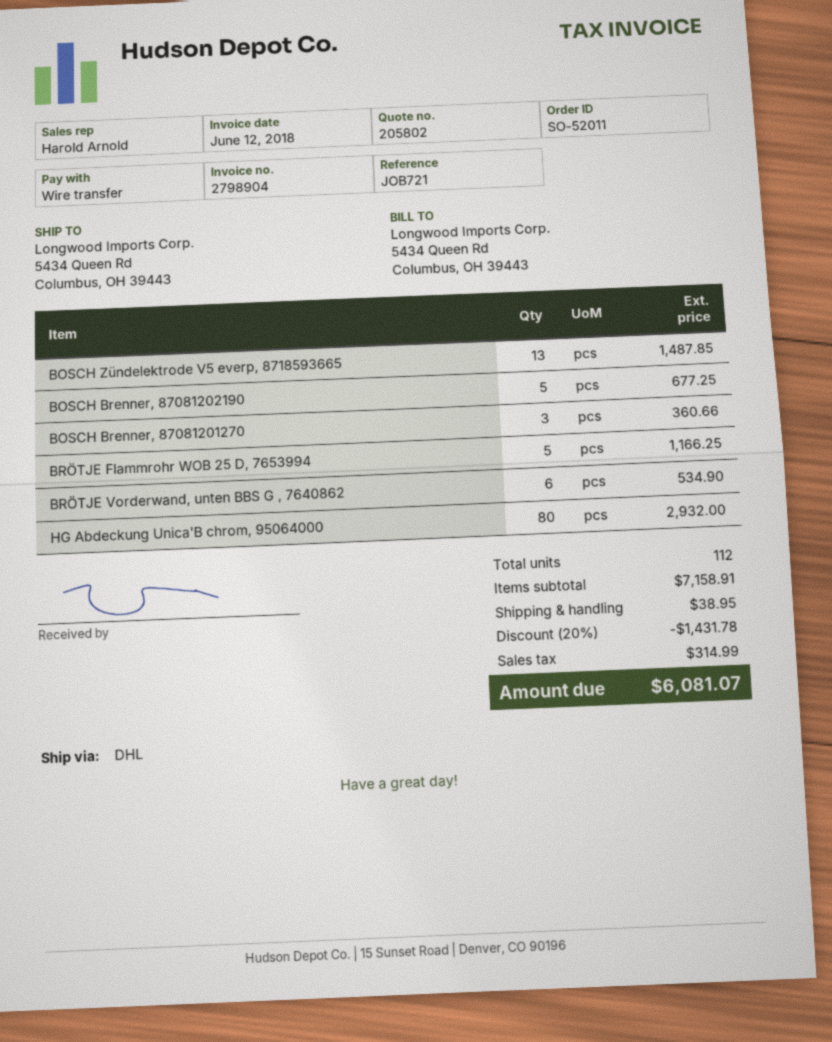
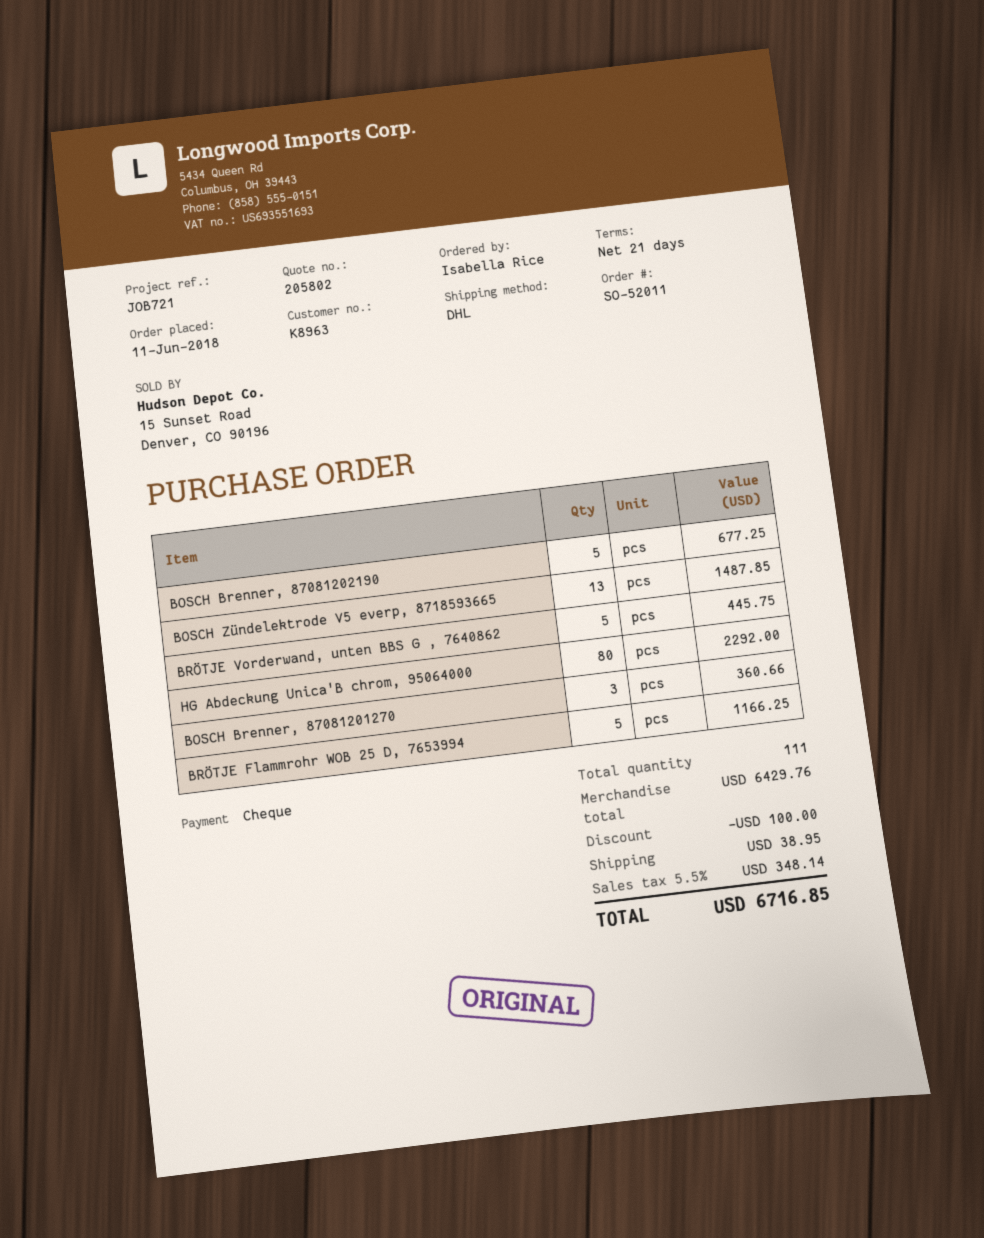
payment method: bank transfer -> cheque
BRÖTJE Vorderwand, unten BBS G , 7640862: 6 for 534.90 -> 5 for 445.75
HG Abdeckung Unica'B chrom, 95064000: 80 for 2932.00 -> 80 for 2292.00
total quantity: 112 -> 111
subtotal: 7158.91 -> 6429.76
discount: 1431.78 -> 100.00
tax: 314.99 -> 348.14
total: 6081.07 -> 6716.85

